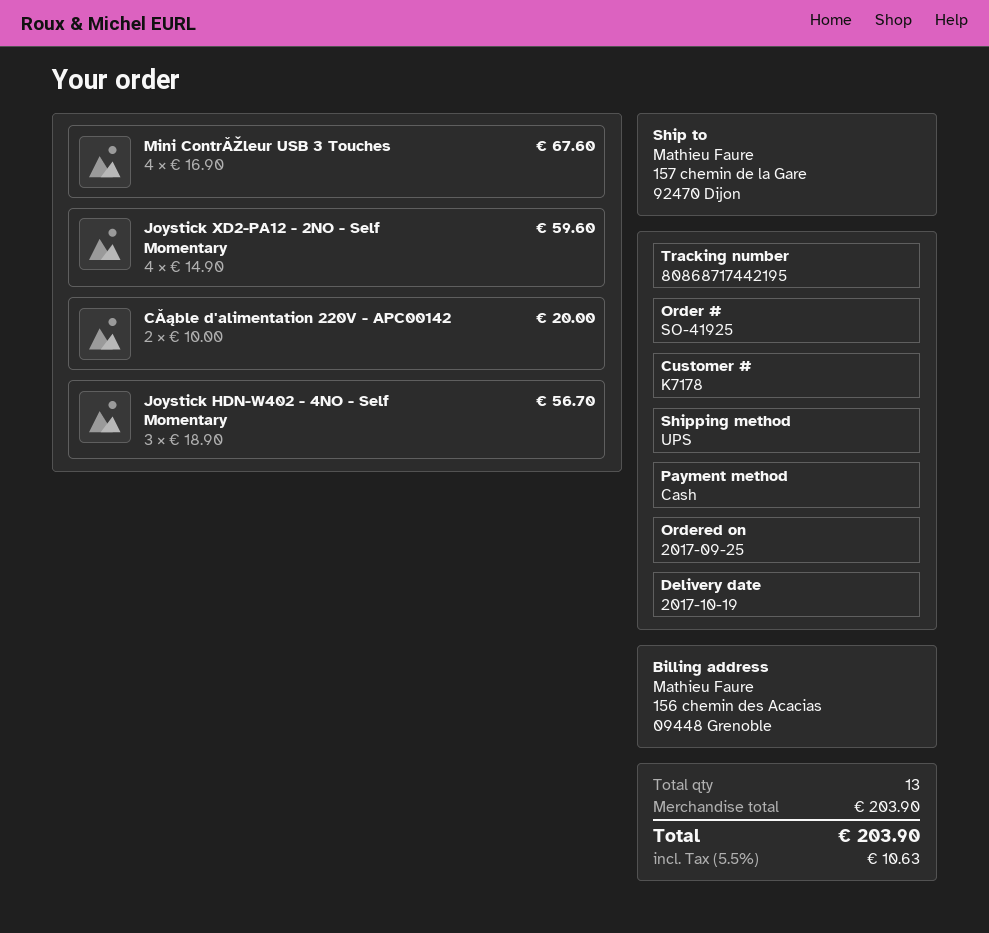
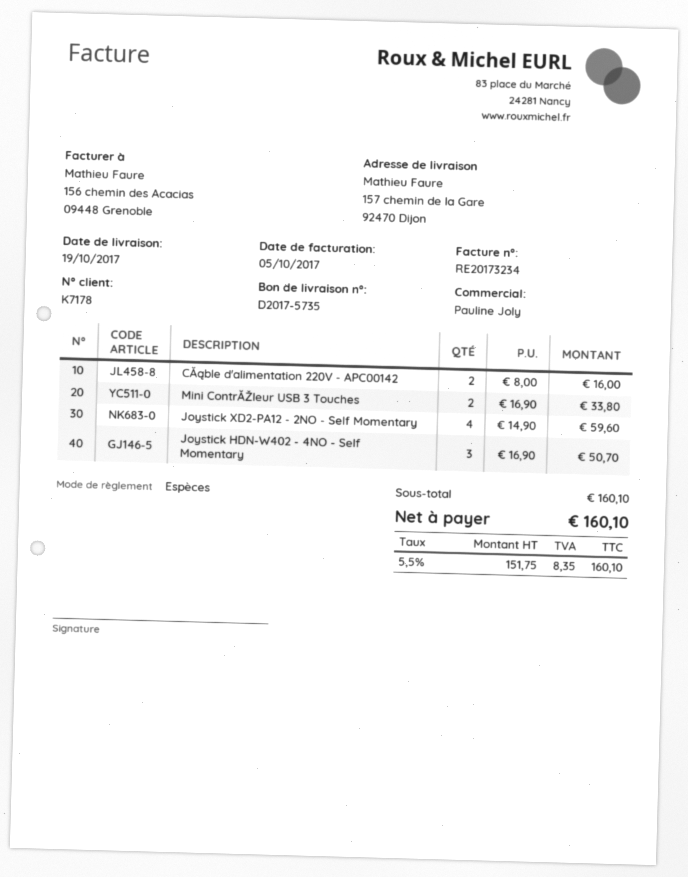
Mini ContrĂŽleur USB 3 Touches: 4 x 16.90 = 67.60 -> 2 x 16.90 = 33.80
CĂąble d'alimentation 220V - APC00142: 2 x 10.00 = 20.00 -> 2 x 8.00 = 16.00
Joystick HDN-W402 - 4NO - Self Momentary: 3 x 18.90 = 56.70 -> 3 x 16.90 = 50.70
subtotal: 203.90 -> 160.10
tax: 5.5% = 10.63 -> 5.5% = 8.35
total: 203.90 -> 160.10

